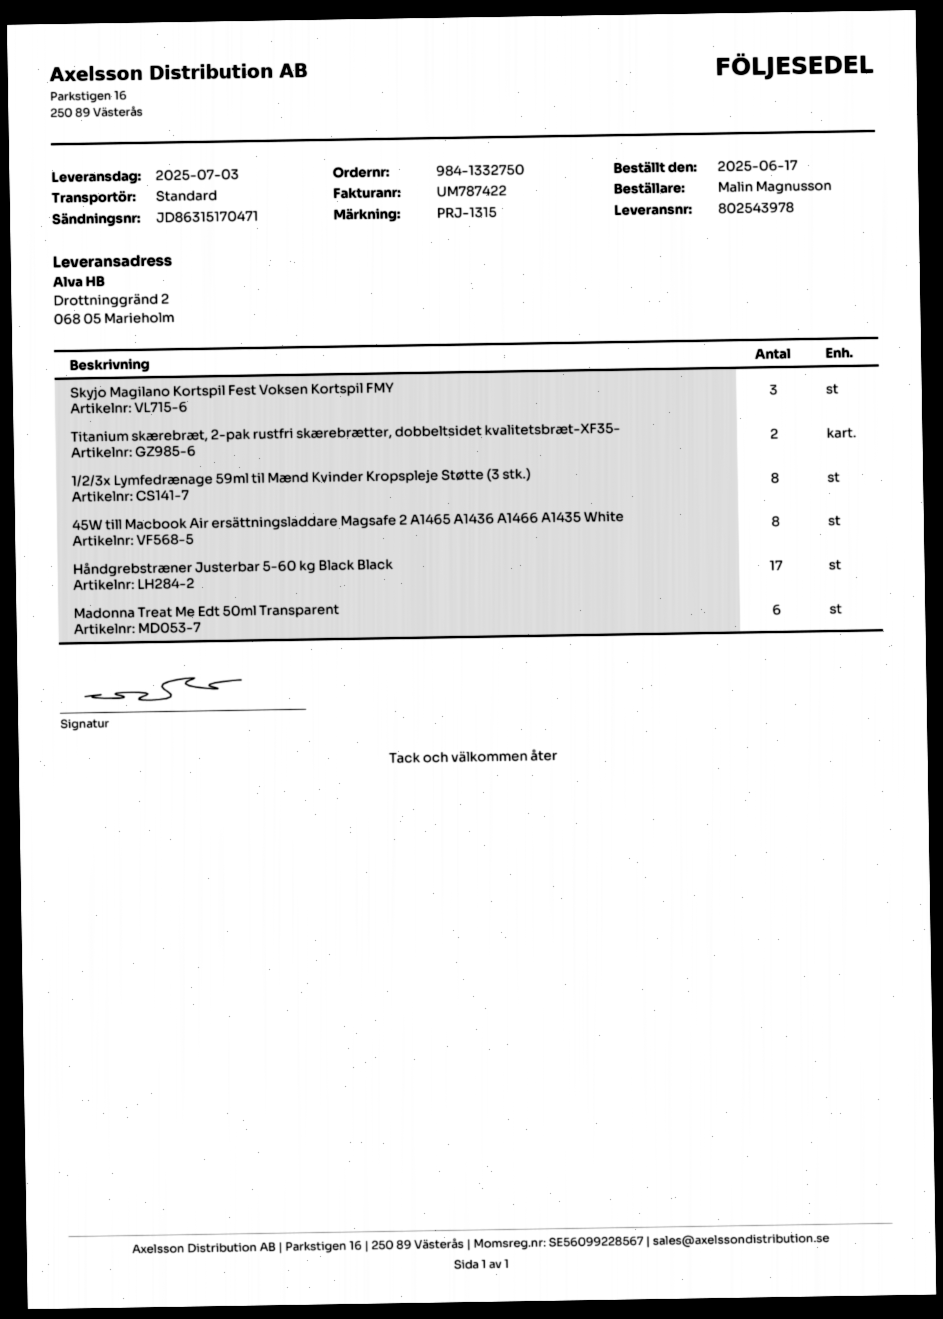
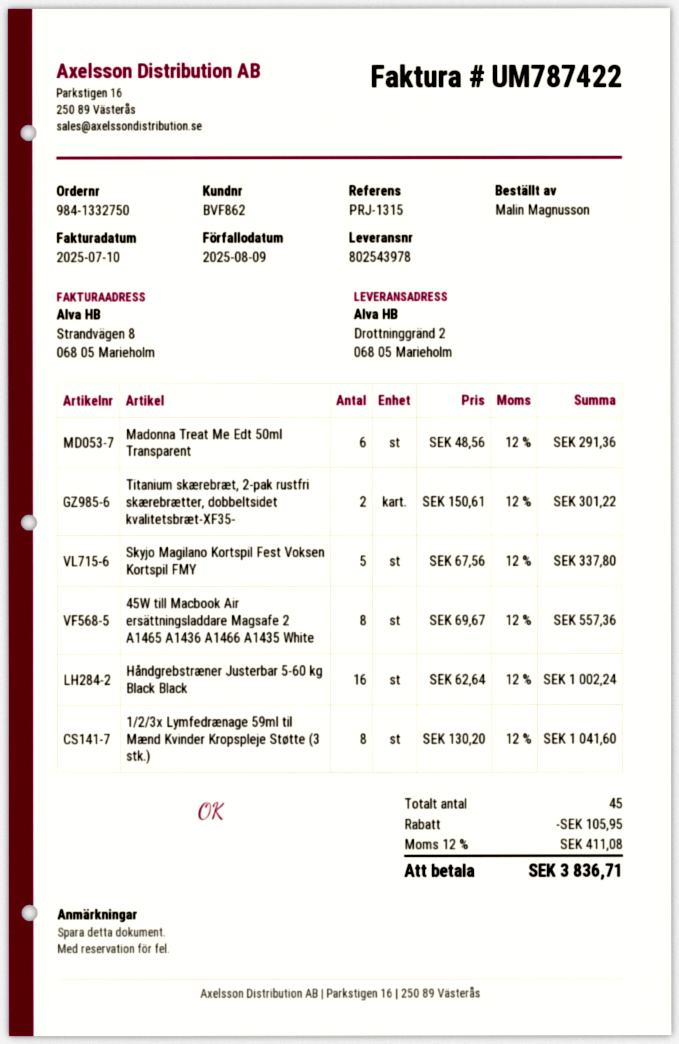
Skyjo Magilano Kortspil Fest Voksen Kortspil FMY: 3 -> 5
Håndgrebstræner Justerbar 5-60 kg Black Black: 17 -> 16

